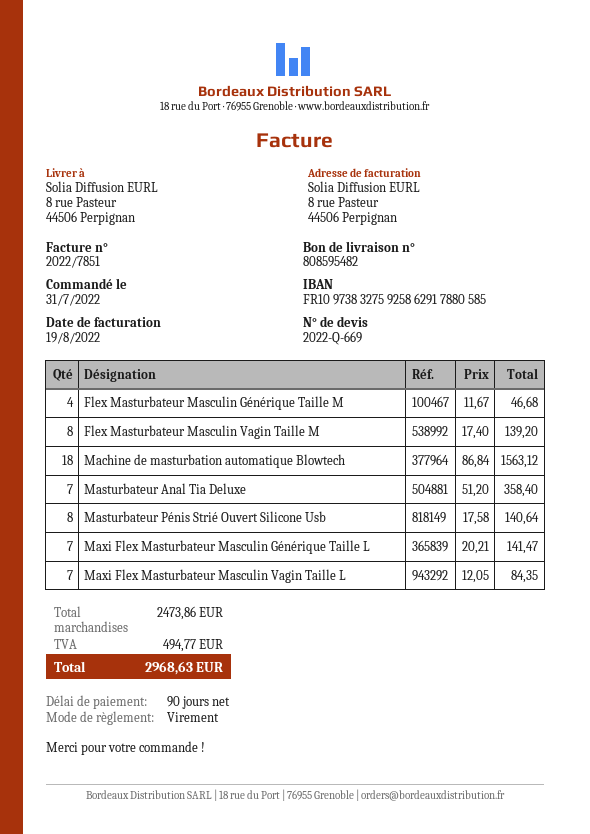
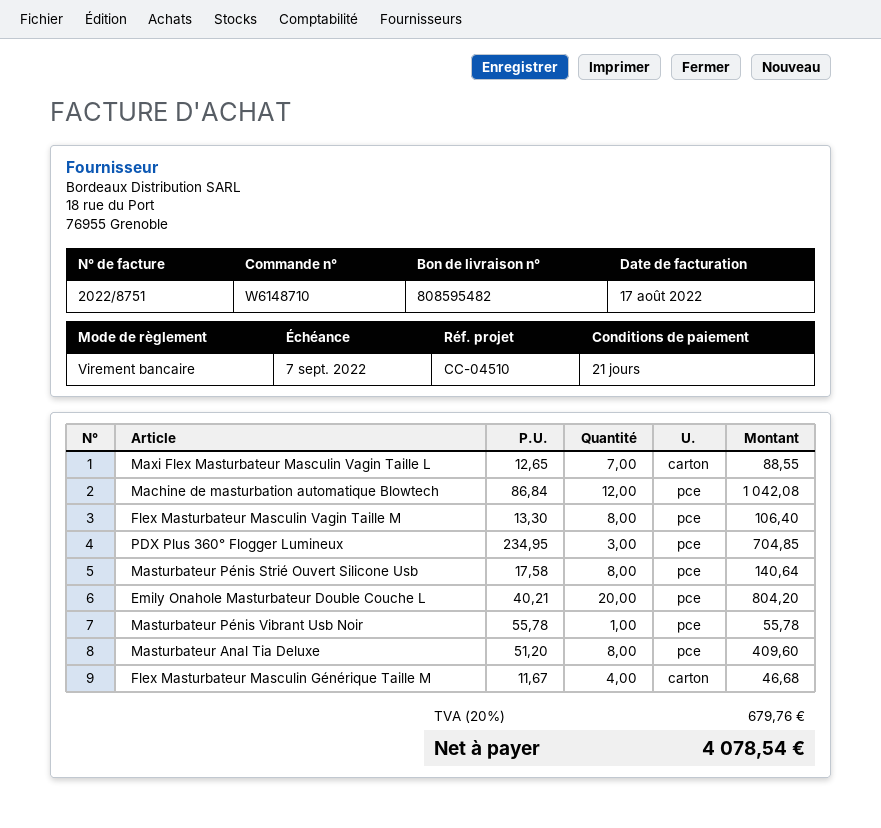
invoice number: 2022/7851 -> 2022/8751
invoice date: 2022-08-19 -> 2022-08-17
payment terms: 90 days -> 21 days
Flex Masturbateur Masculin Vagin Taille M: 8 x 17.40 = 139.20 -> 8 x 13.30 = 106.40
Machine de masturbation automatique Blowtech: 18 x 86.84 = 1563.12 -> 12 x 86.84 = 1042.08
Masturbateur Anal Tia Deluxe: 7 x 51.20 = 358.40 -> 8 x 51.20 = 409.60
Maxi Flex Masturbateur Masculin Générique Taille L: 7 x 20.21 = 141.47 -> none
Maxi Flex Masturbateur Masculin Vagin Taille L: 7 x 12.05 = 84.35 -> 7 x 12.65 = 88.55
PDX Plus 360° Flogger Lumineux: none -> 3 x 234.95 = 704.85
Emily Onahole Masturbateur Double Couche L: none -> 20 x 40.21 = 804.20
Masturbateur Pénis Vibrant Usb Noir: none -> 1 x 55.78 = 55.78
tax: 494.77 -> 679.76
total: 2968.63 -> 4078.54

